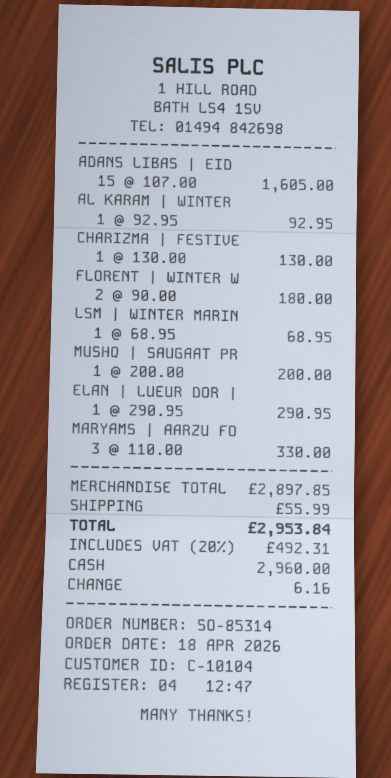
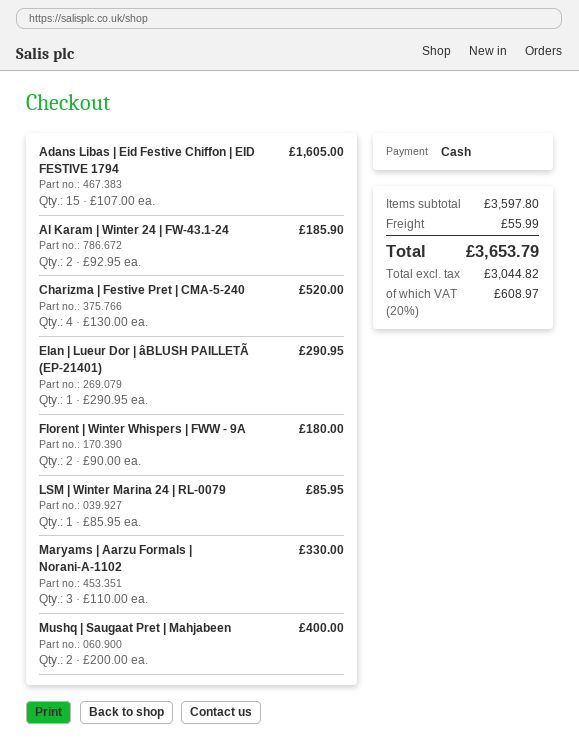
AL KARAM | WINTER: 1 x 92.95 = 92.95 -> 2 x 92.95 = 185.90
CHARIZMA | FESTIVE: 1 x 130.00 = 130.00 -> 4 x 130.00 = 520.00
LSM | WINTER MARIN: 1 x 68.95 = 68.95 -> 1 x 85.95 = 85.95
MUSHQ | SAUGAAT PR: 1 x 200.00 = 200.00 -> 2 x 200.00 = 400.00
subtotal: 2897.85 -> 3597.80
tax: 20% = 492.31 -> 20% = 608.97
total: 2953.84 -> 3653.79

